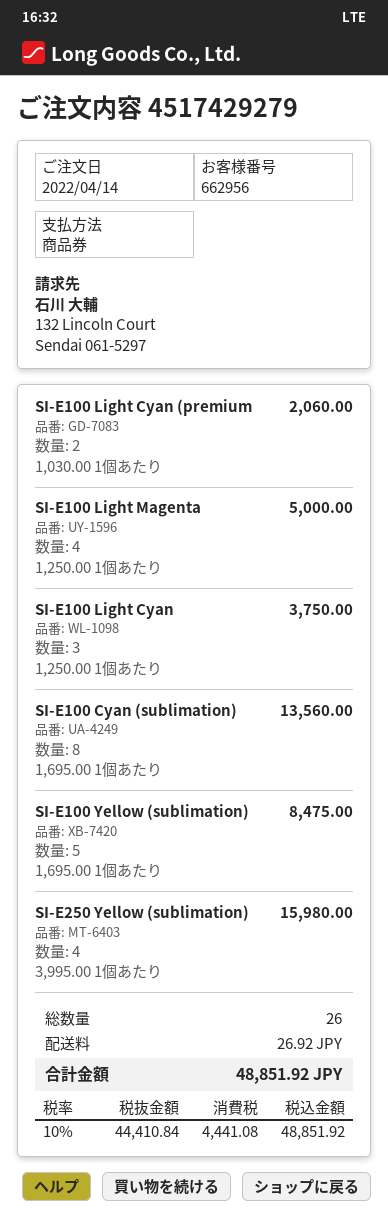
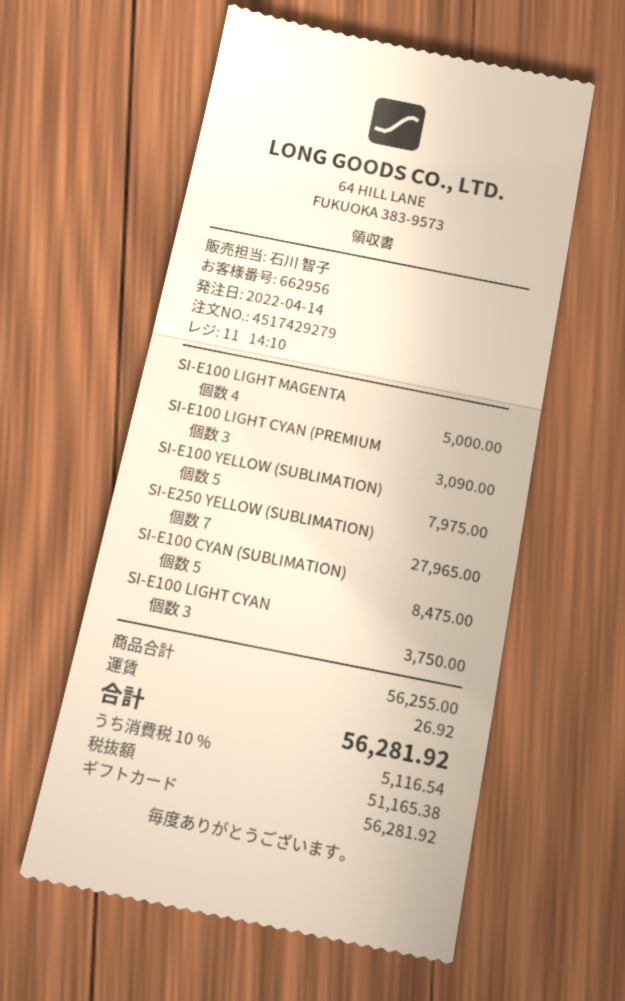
SI-E100 Light Cyan (premium: 2 for 2060.00 -> 3 for 3090.00
SI-E100 Cyan (sublimation): 8 for 13560.00 -> 5 for 8475.00
SI-E100 Yellow (sublimation): 5 for 8475.00 -> 5 for 7975.00
SI-E250 Yellow (sublimation): 4 for 15980.00 -> 7 for 27965.00
net: 44410.84 -> 51165.38
tax: 10% = 4441.08 -> 10% = 5116.54
total: 48851.92 -> 56281.92

